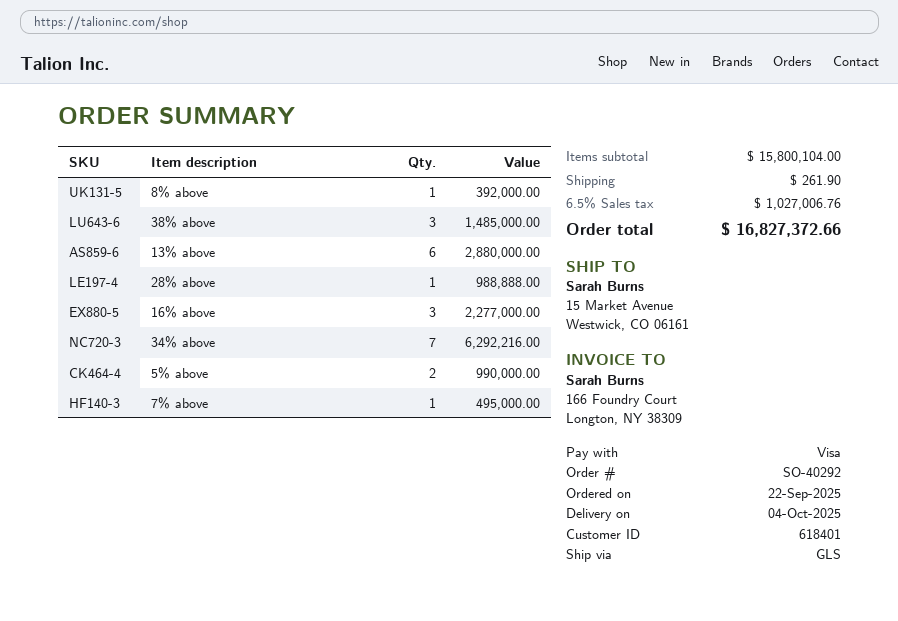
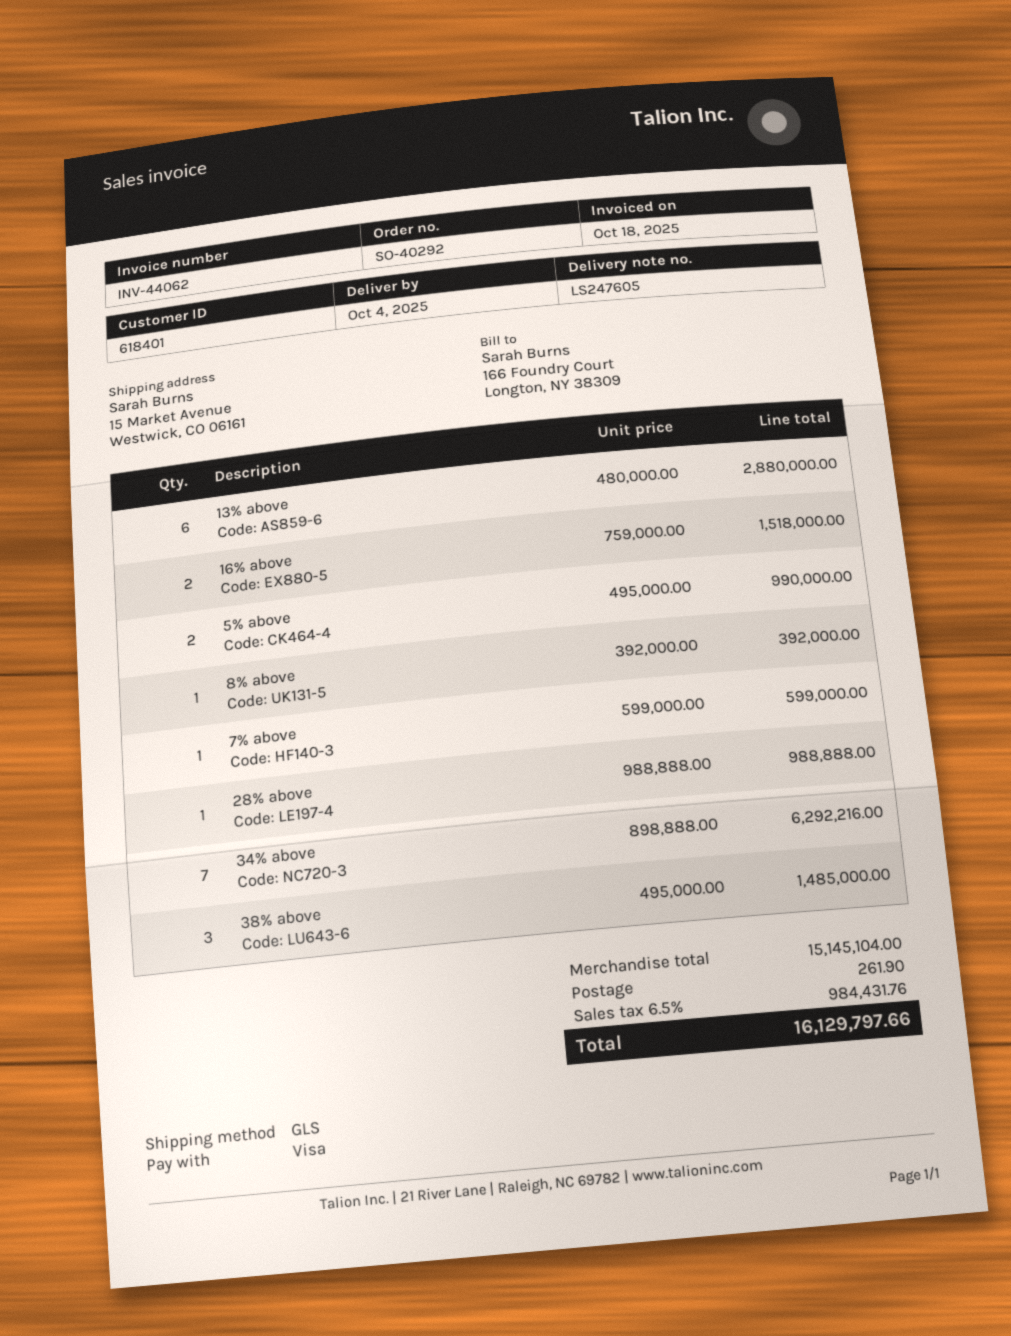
16% above: 3 for 2277000.00 -> 2 for 1518000.00
7% above: 1 for 495000.00 -> 1 for 599000.00
subtotal: 15800104.00 -> 15145104.00
tax: 6.5% = 1027006.76 -> 6.5% = 984431.76
total: 16827372.66 -> 16129797.66

